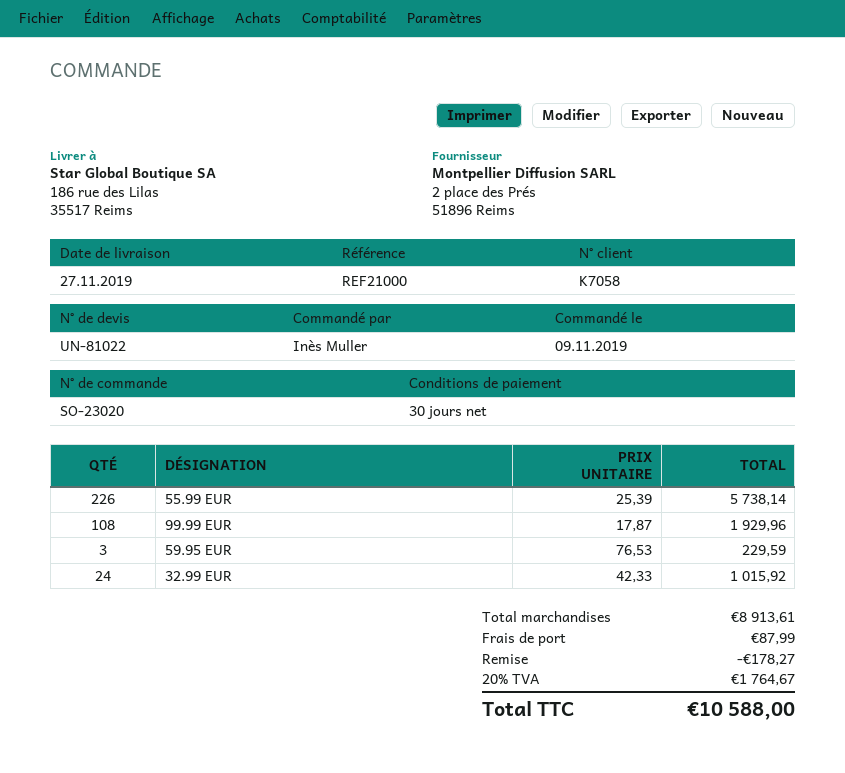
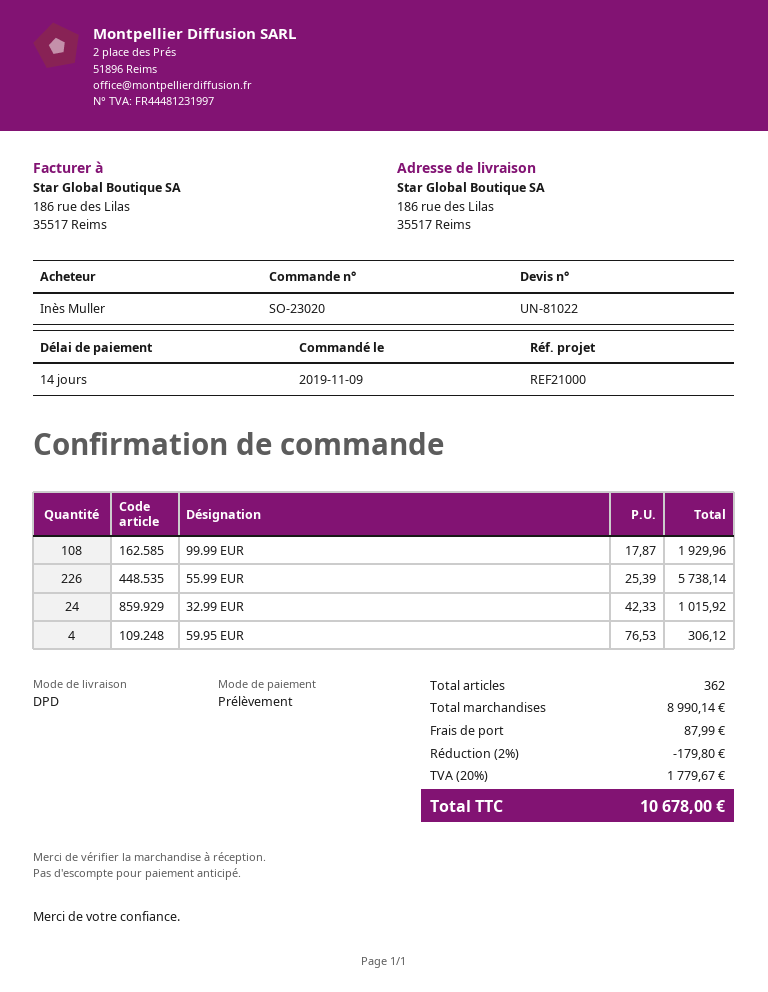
payment terms: 30 days -> 14 days
59.95 EUR: 3 x 76.53 = 229.59 -> 4 x 76.53 = 306.12
subtotal: 8913.61 -> 8990.14
discount: 178.27 -> 179.80
tax: 20% = 1764.67 -> 20% = 1779.67
total: 10588.00 -> 10678.00

